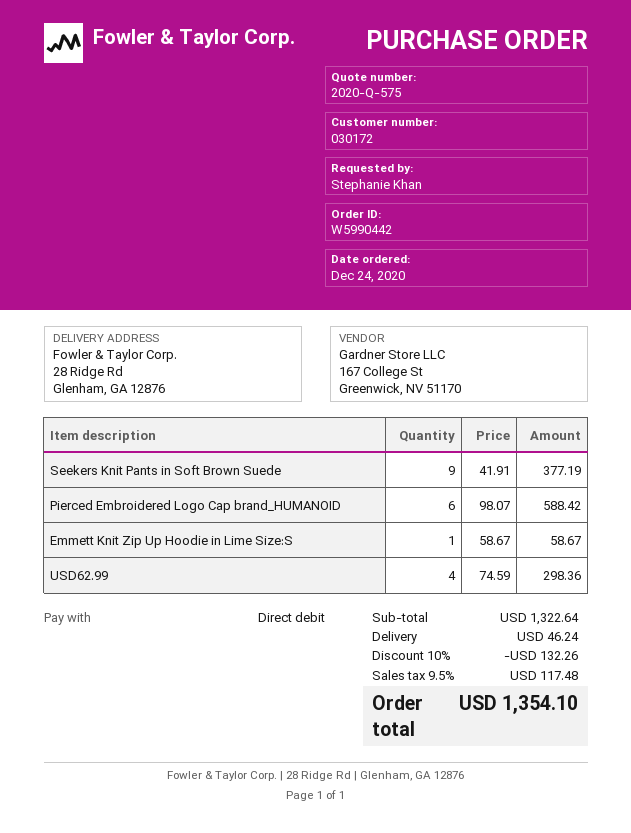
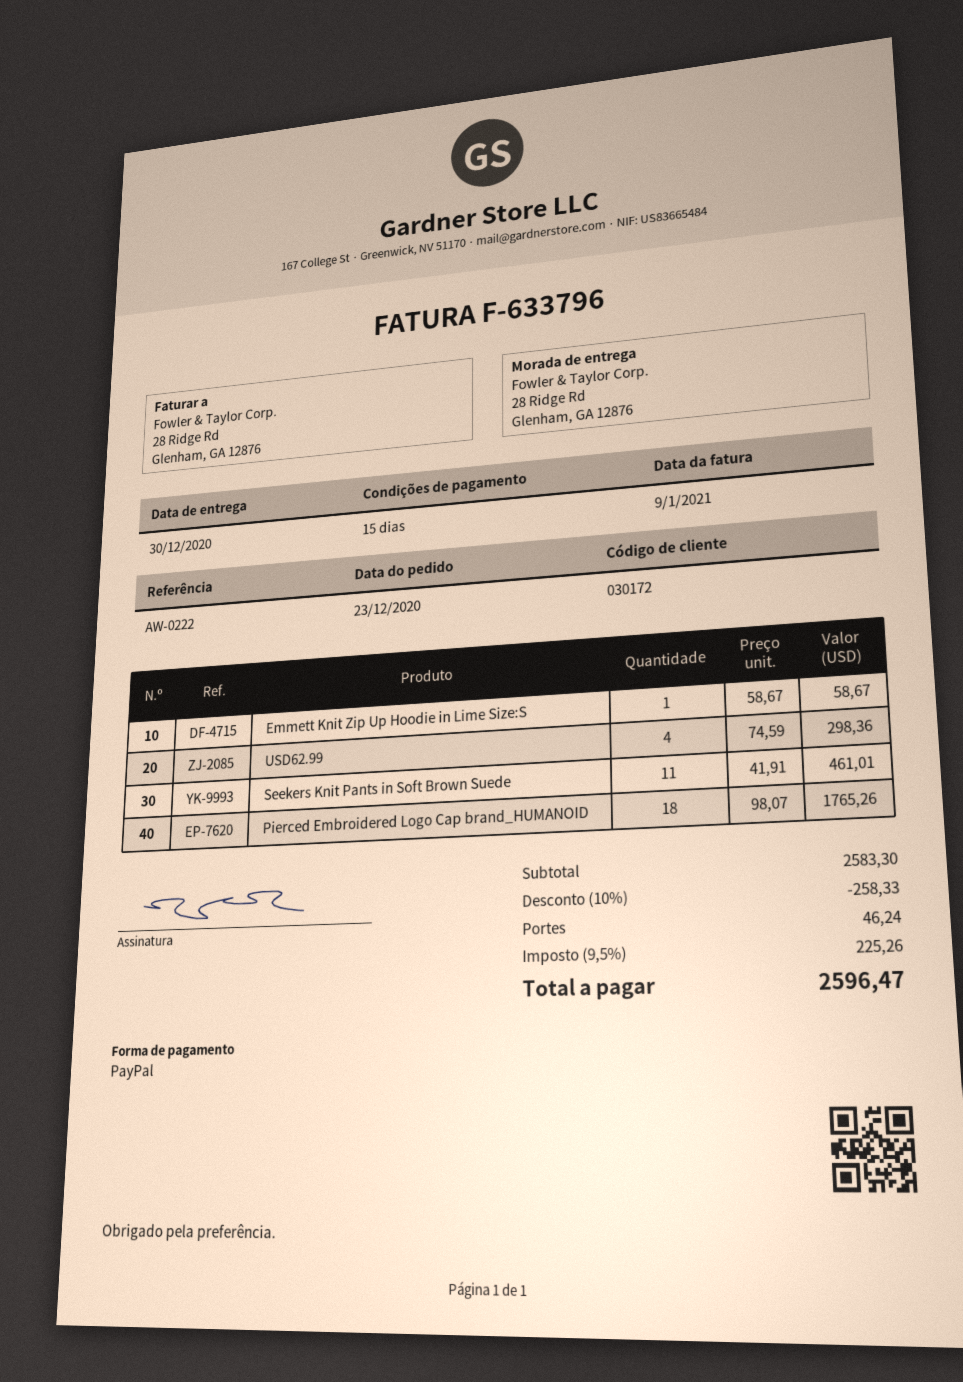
order date: 2020-12-24 -> 2020-12-23
payment method: direct debit -> PayPal
Seekers Knit Pants in Soft Brown Suede: 9 x 41.91 = 377.19 -> 11 x 41.91 = 461.01
Pierced Embroidered Logo Cap brand_HUMANOID: 6 x 98.07 = 588.42 -> 18 x 98.07 = 1765.26
subtotal: 1322.64 -> 2583.30
discount: 10% = 132.26 -> 10% = 258.33
tax: 9.5% = 117.48 -> 9.5% = 225.26
total: 1354.10 -> 2596.47

